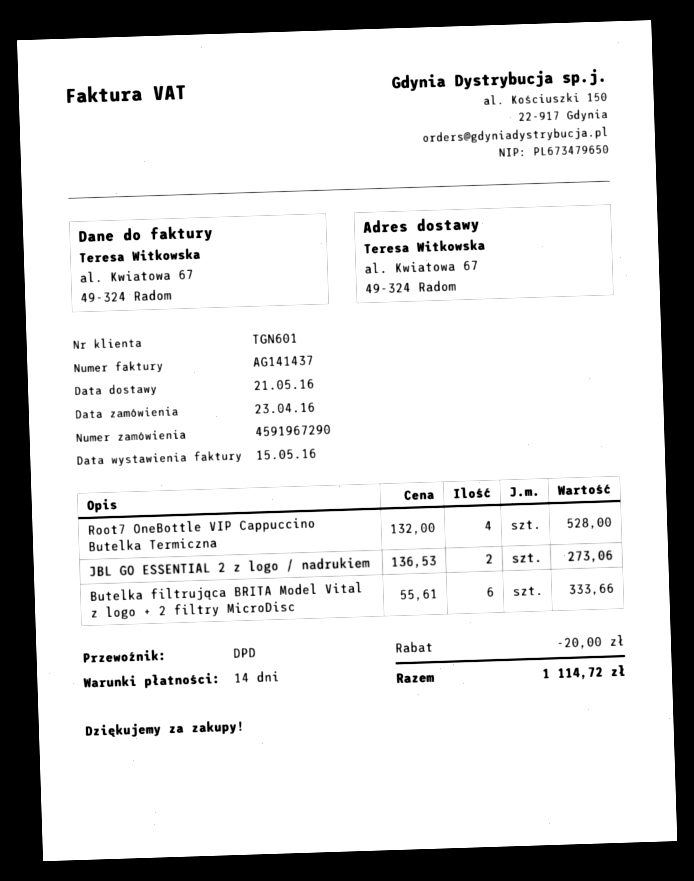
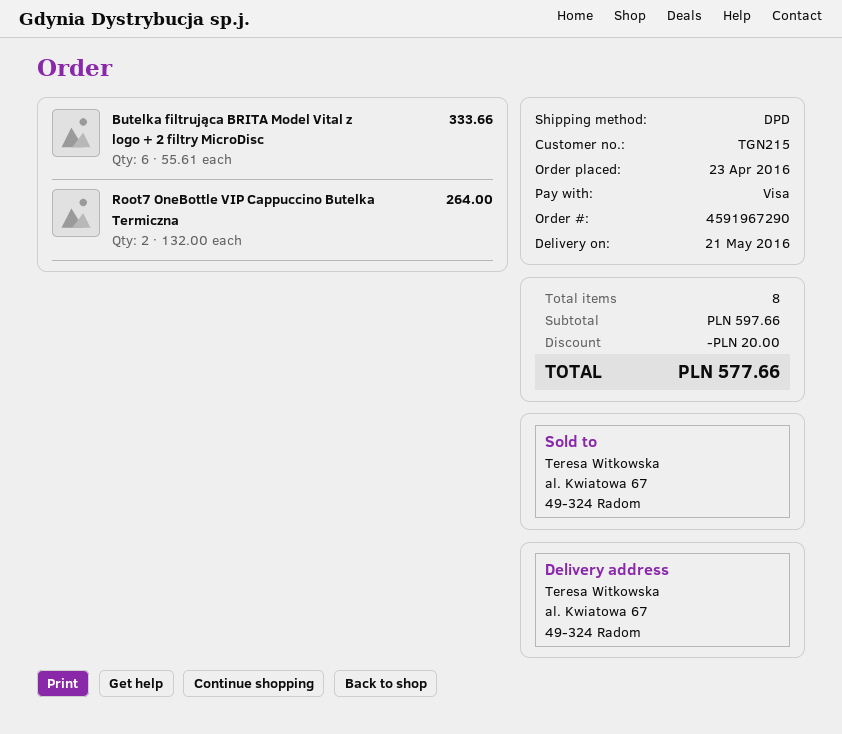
customer number: TGN601 -> TGN215
Root7 OneBottle VIP Cappuccino Butelka Termiczna: 4 x 132.00 = 528.00 -> 2 x 132.00 = 264.00
JBL GO ESSENTIAL 2 z logo / nadrukiem: 2 x 136.53 = 273.06 -> none
total: 1114.72 -> 577.66

